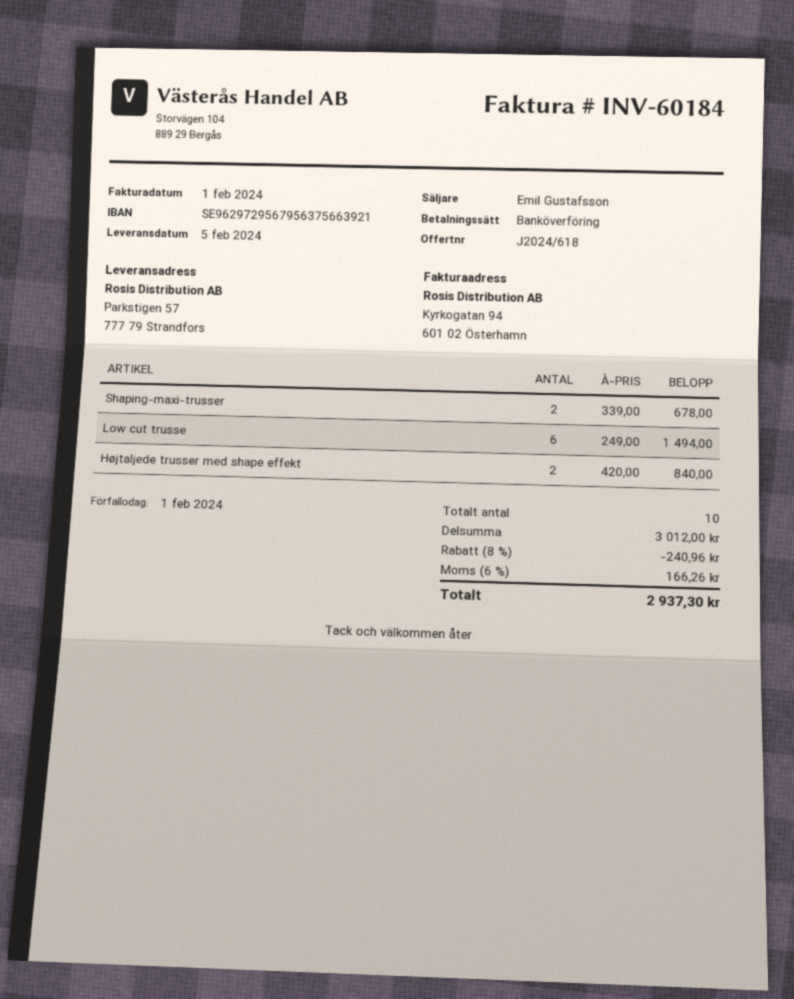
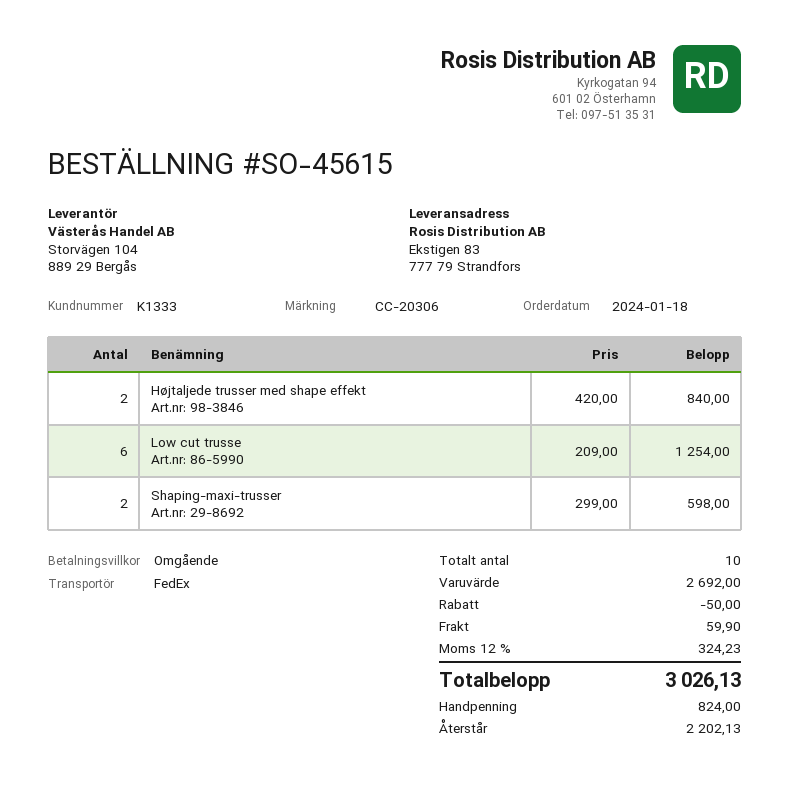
ship to: Parkstigen 57, 777 79 Strandfors -> Ekstigen 83, 777 79 Strandfors
Shaping-maxi-trusser: 2 x 339.00 = 678.00 -> 2 x 299.00 = 598.00
Low cut trusse: 6 x 249.00 = 1494.00 -> 6 x 209.00 = 1254.00
subtotal: 3012.00 -> 2692.00
discount: 240.96 -> 50.00
shipping: none -> 59.90
tax: 6% = 166.26 -> 12% = 324.23
total: 2937.30 -> 3026.13

